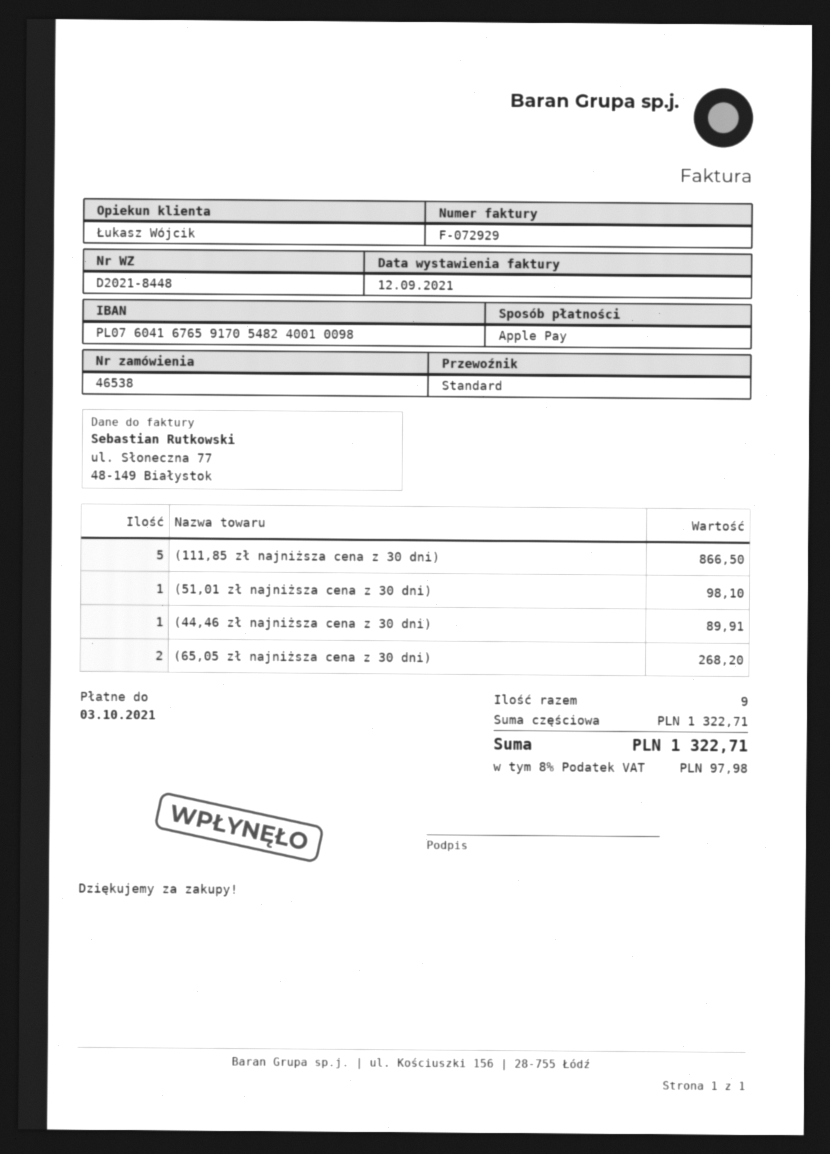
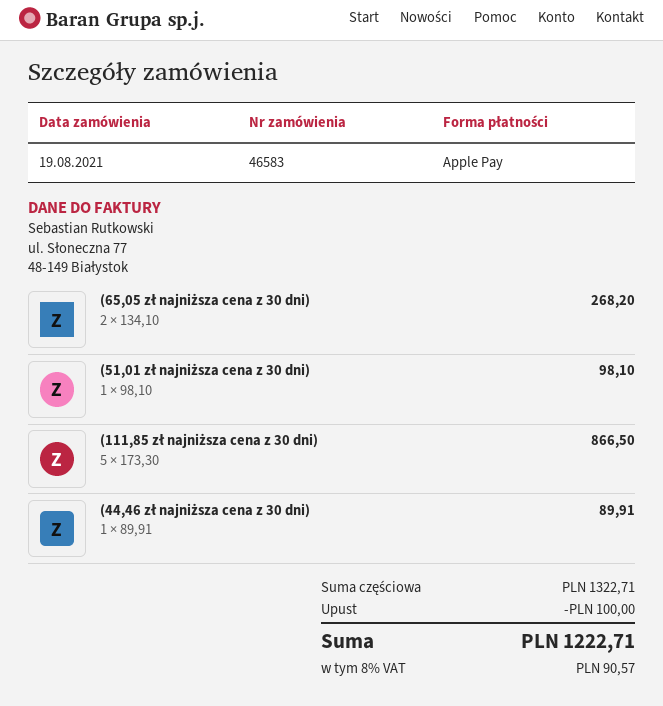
order number: 46538 -> 46583
discount: none -> 100.00
tax: 8% = 97.98 -> 8% = 90.57
total: 1322.71 -> 1222.71

